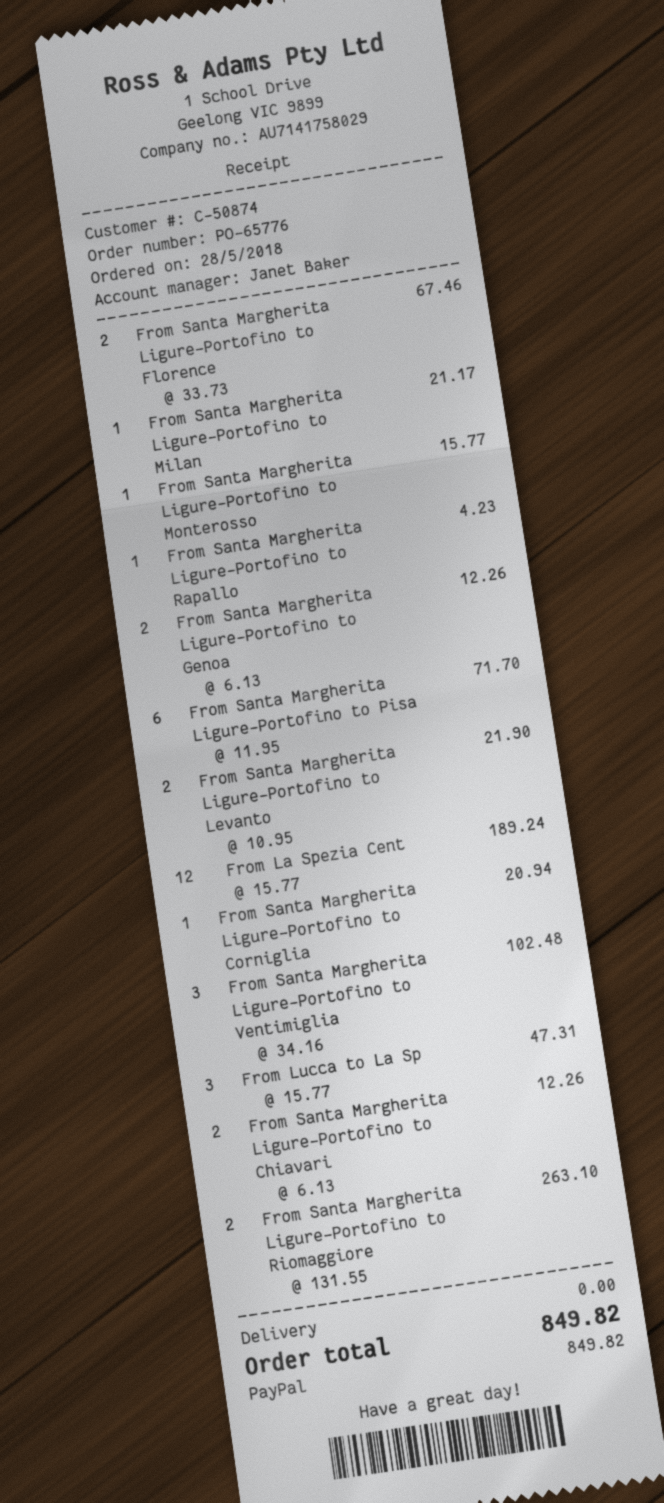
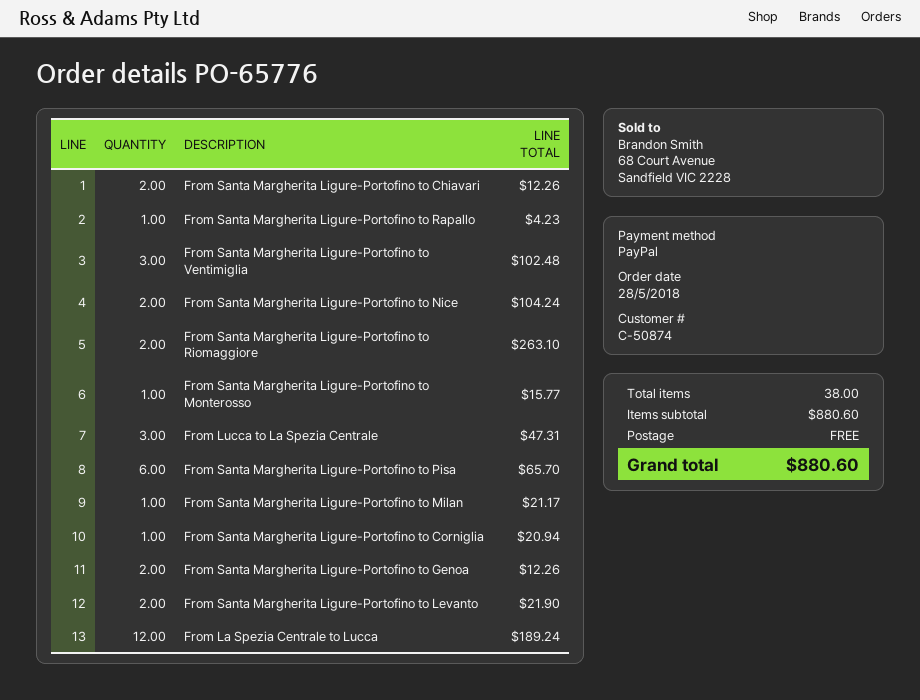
From Santa Margherita Ligure-Portofino to Florence: 2 for 67.46 -> none
From Santa Margherita Ligure-Portofino to Pisa: 6 for 71.70 -> 6 for 65.70
From Santa Margherita Ligure-Portofino to Nice: none -> 2 for 104.24
total: 849.82 -> 880.60

